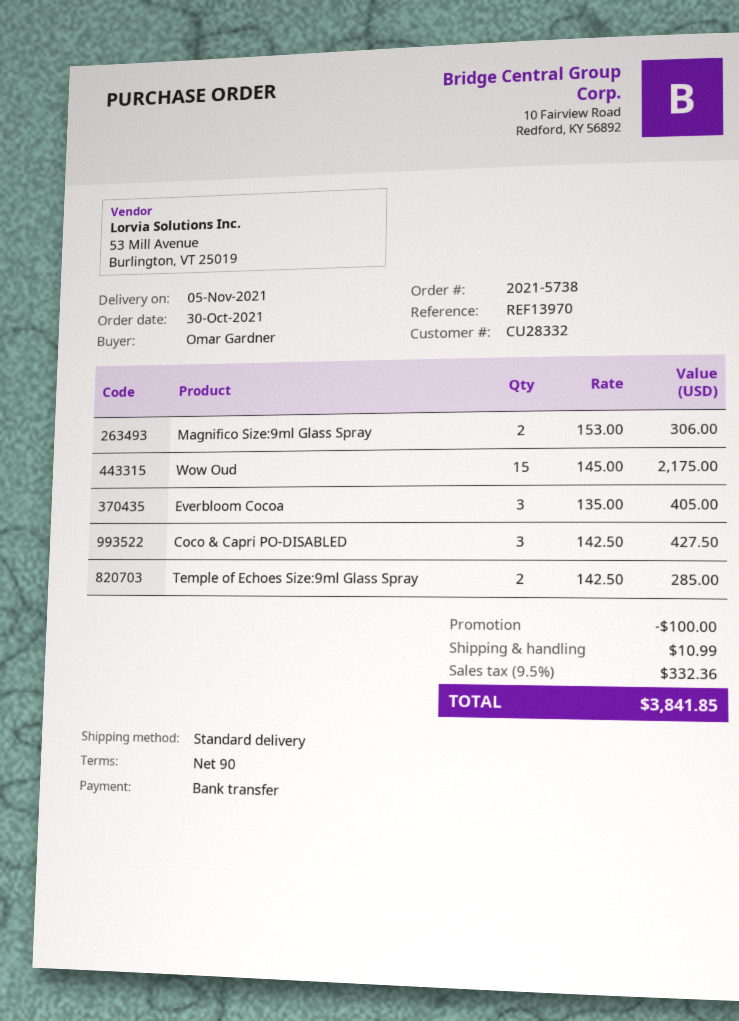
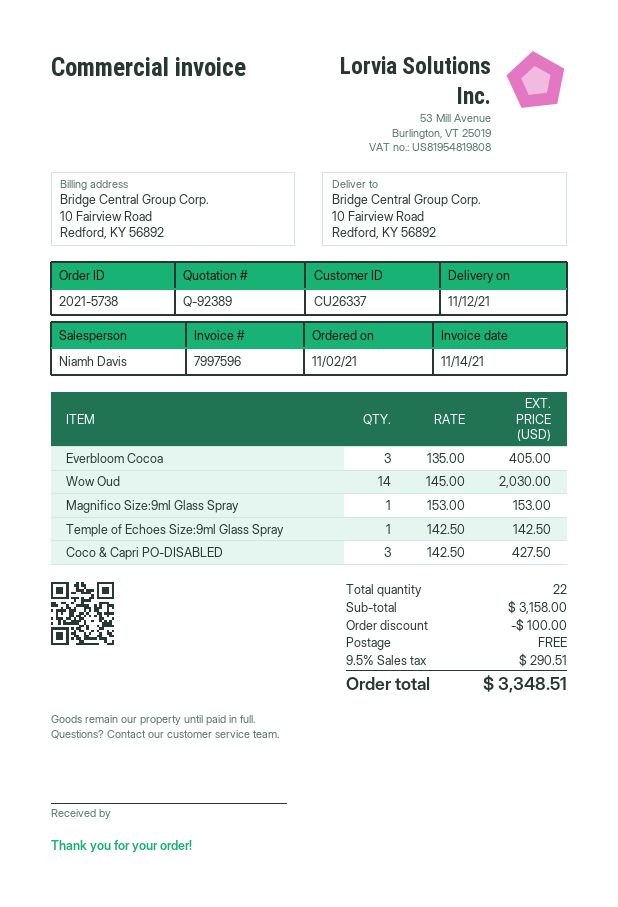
order date: 2021-10-30 -> 2021-11-02
delivery date: 2021-11-05 -> 2021-11-12
customer number: CU28332 -> CU26337
Magnifico Size:9ml Glass Spray: 2 x 153.00 = 306.00 -> 1 x 153.00 = 153.00
Wow Oud: 15 x 145.00 = 2175.00 -> 14 x 145.00 = 2030.00
Temple of Echoes Size:9ml Glass Spray: 2 x 142.50 = 285.00 -> 1 x 142.50 = 142.50
shipping: 10.99 -> 0.00
tax: 9.5% = 332.36 -> 9.5% = 290.51
total: 3841.85 -> 3348.51

